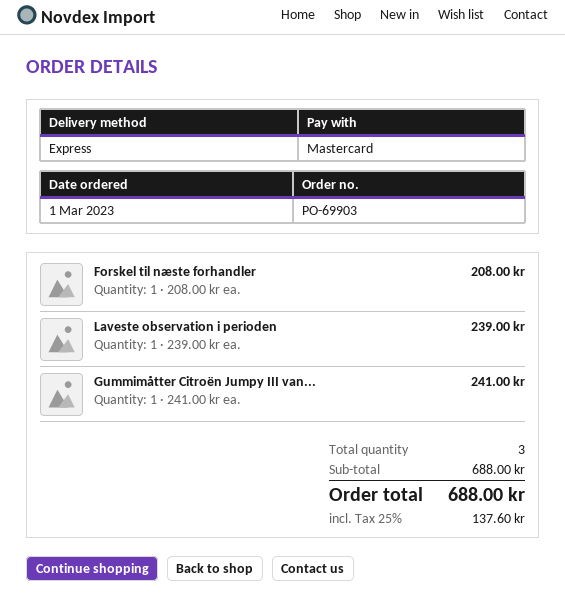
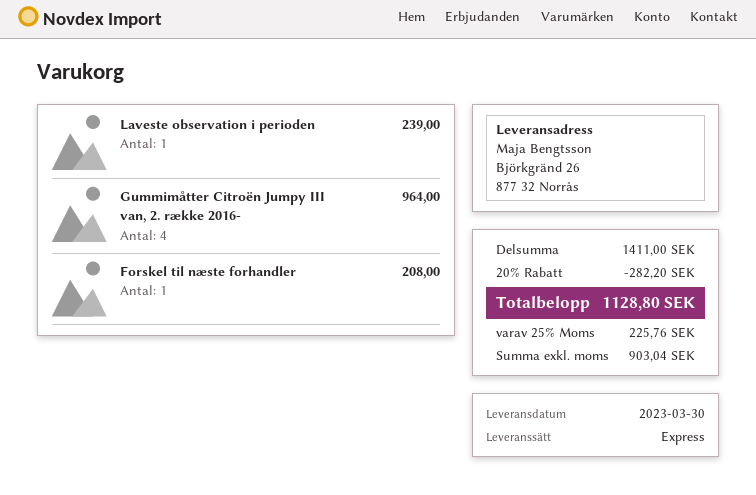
Gummimåtter Citroën Jumpy III van...: 1 for 241.00 -> 4 for 964.00
subtotal: 688.00 -> 1411.00
discount: none -> 20% = 282.20
tax: 25% = 137.60 -> 25% = 225.76
total: 688.00 -> 1128.80

